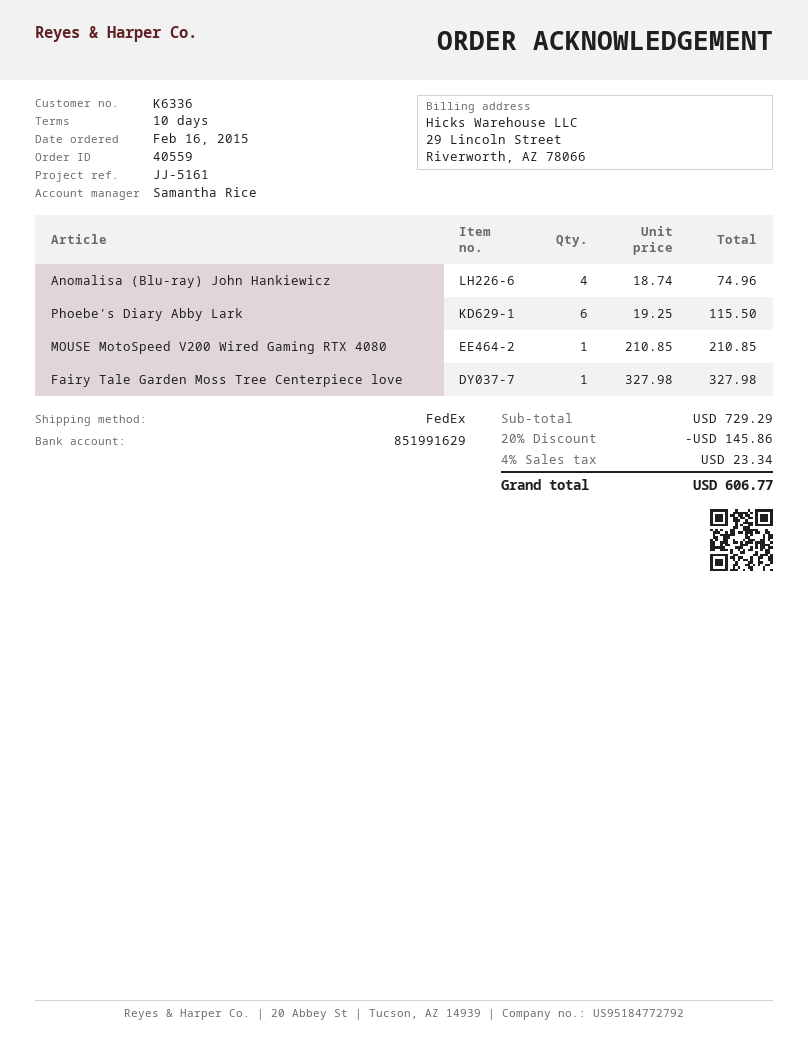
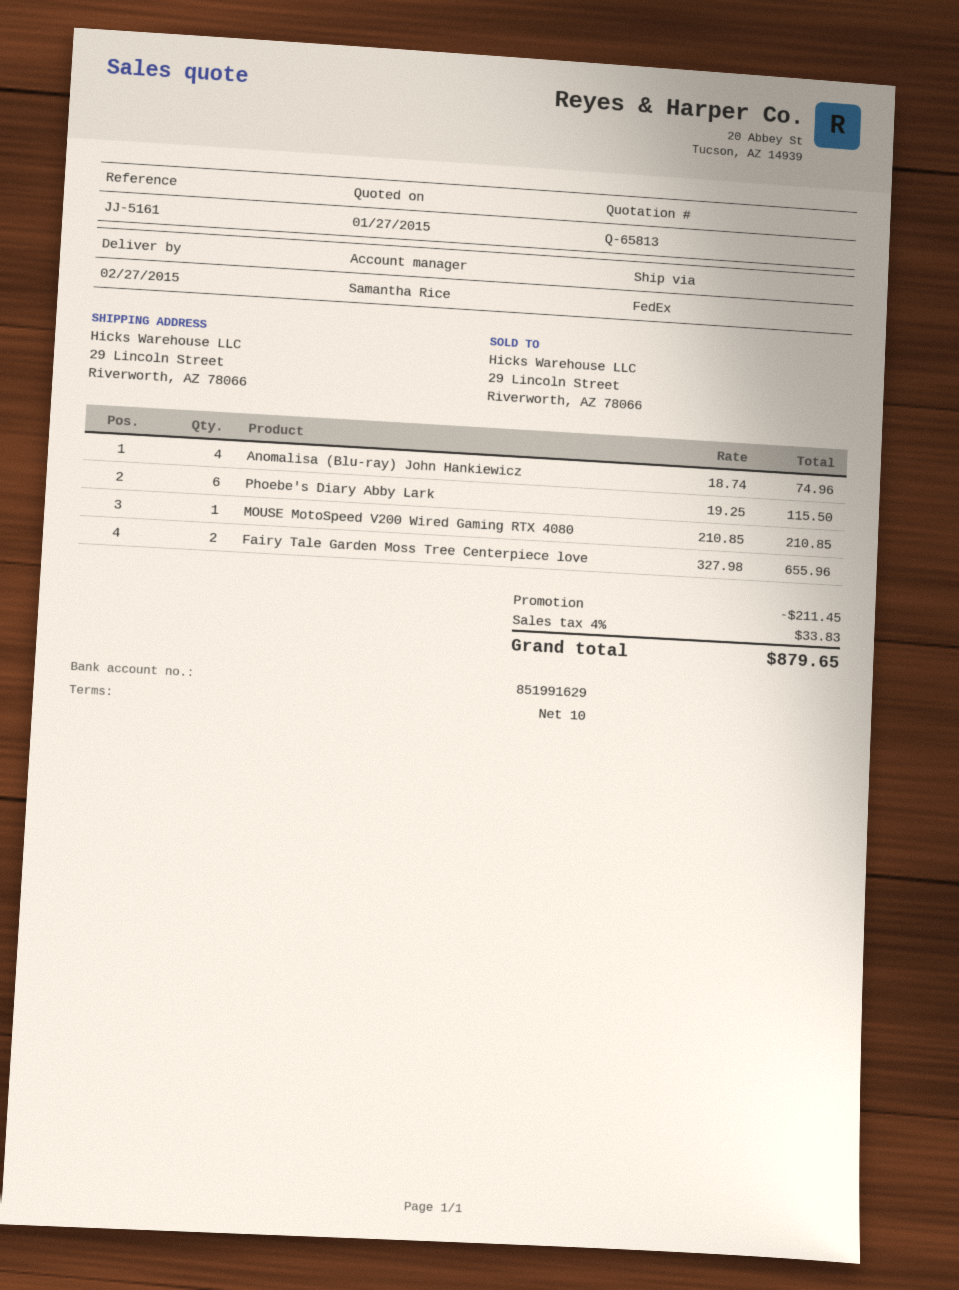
Fairy Tale Garden Moss Tree Centerpiece love: 1 x 327.98 = 327.98 -> 2 x 327.98 = 655.96
discount: 145.86 -> 211.45
tax: 4% = 23.34 -> 4% = 33.83
total: 606.77 -> 879.65

